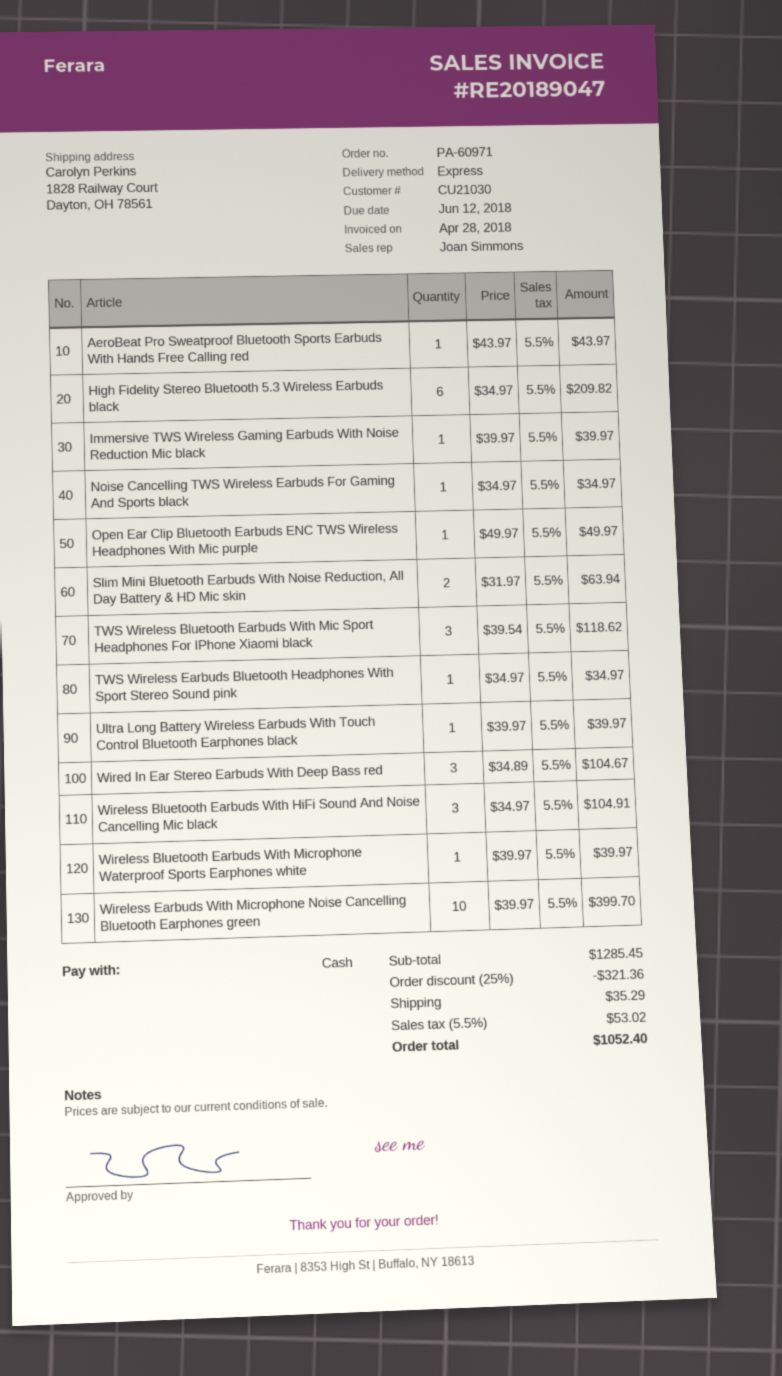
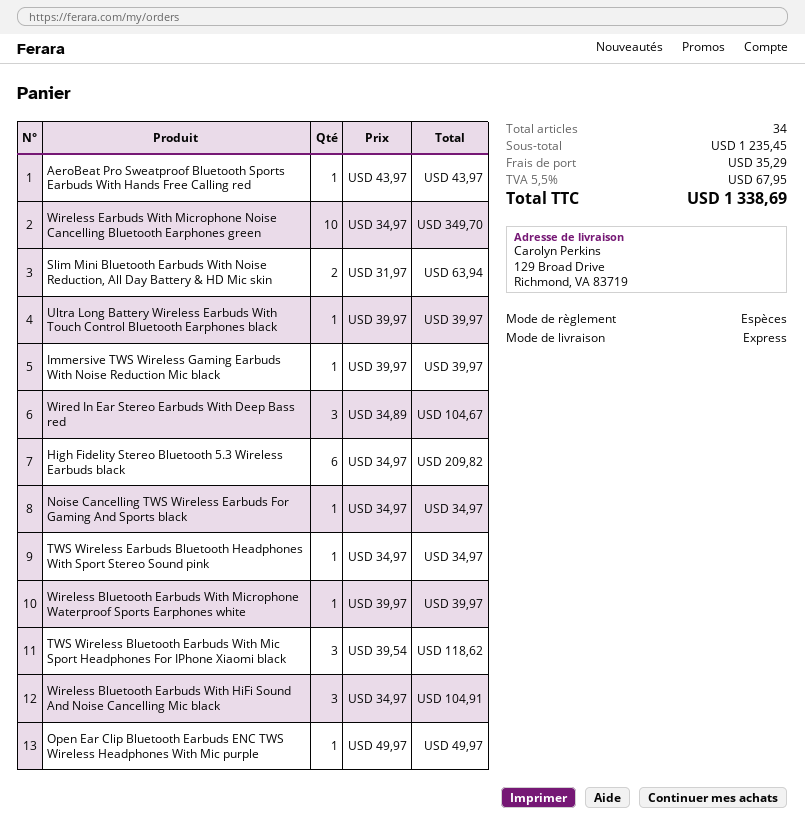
ship to: 1828 Railway Court, Dayton, OH 78561 -> 129 Broad Drive, Richmond, VA 83719
Wireless Earbuds With Microphone Noise Cancelling Bluetooth Earphones green: 10 x 39.97 = 399.70 -> 10 x 34.97 = 349.70
subtotal: 1285.45 -> 1235.45
discount: 25% = 321.36 -> none
tax: 5.5% = 53.02 -> 5.5% = 67.95
total: 1052.40 -> 1338.69

